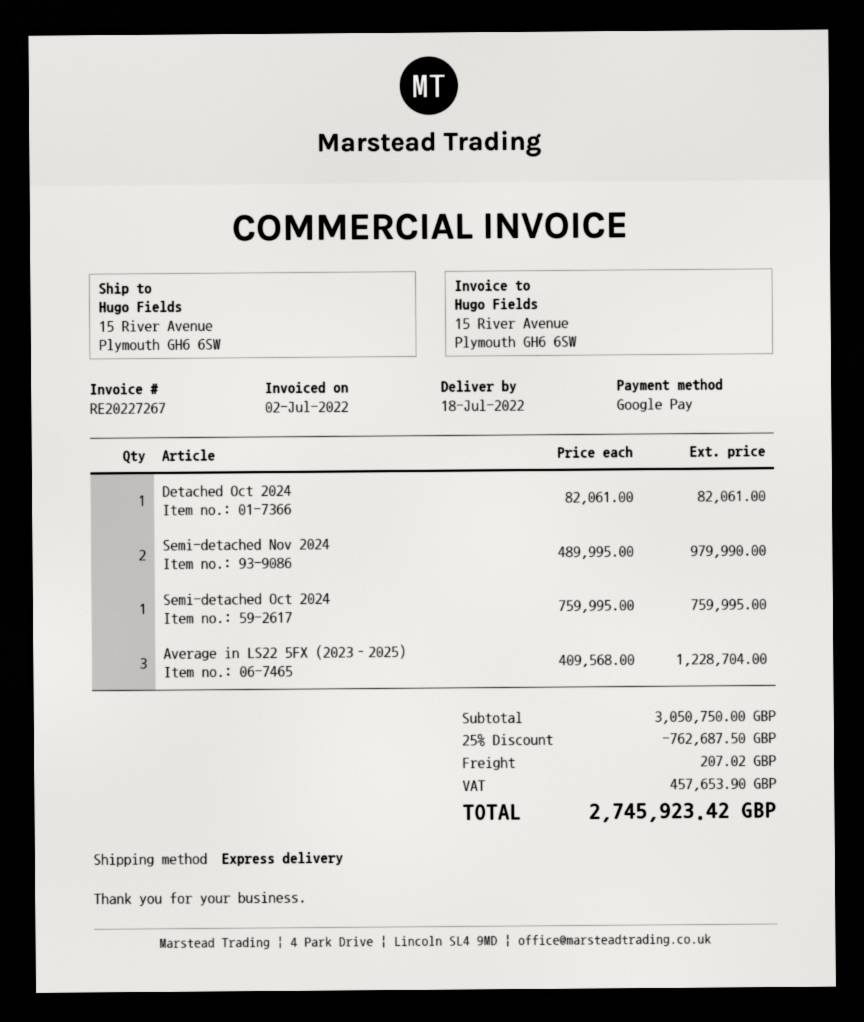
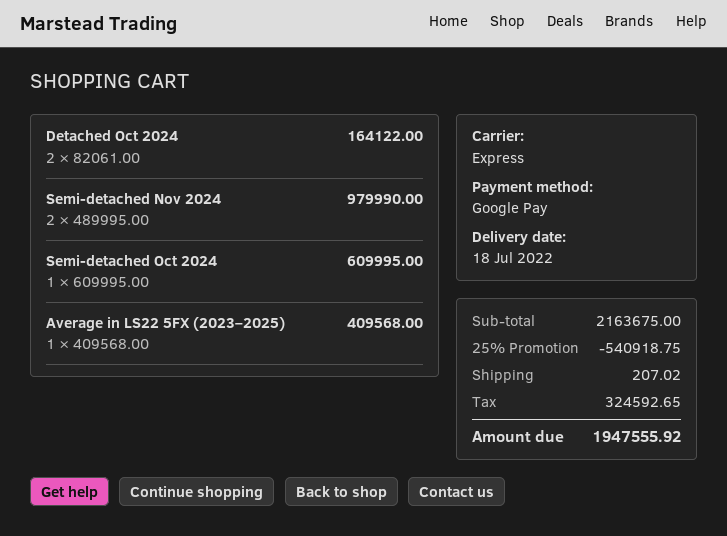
Detached Oct 2024: 1 x 82061.00 = 82061.00 -> 2 x 82061.00 = 164122.00
Semi-detached Oct 2024: 1 x 759995.00 = 759995.00 -> 1 x 609995.00 = 609995.00
Average in LS22 5FX (2023–2025): 3 x 409568.00 = 1228704.00 -> 1 x 409568.00 = 409568.00
subtotal: 3050750.00 -> 2163675.00
discount: 25% = 762687.50 -> 25% = 540918.75
tax: 457653.90 -> 324592.65
total: 2745923.42 -> 1947555.92

